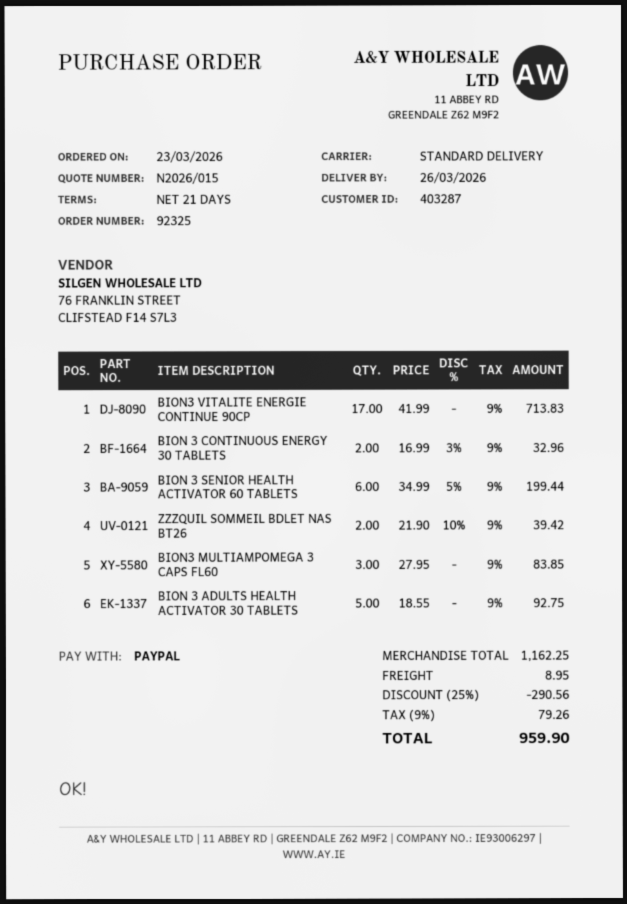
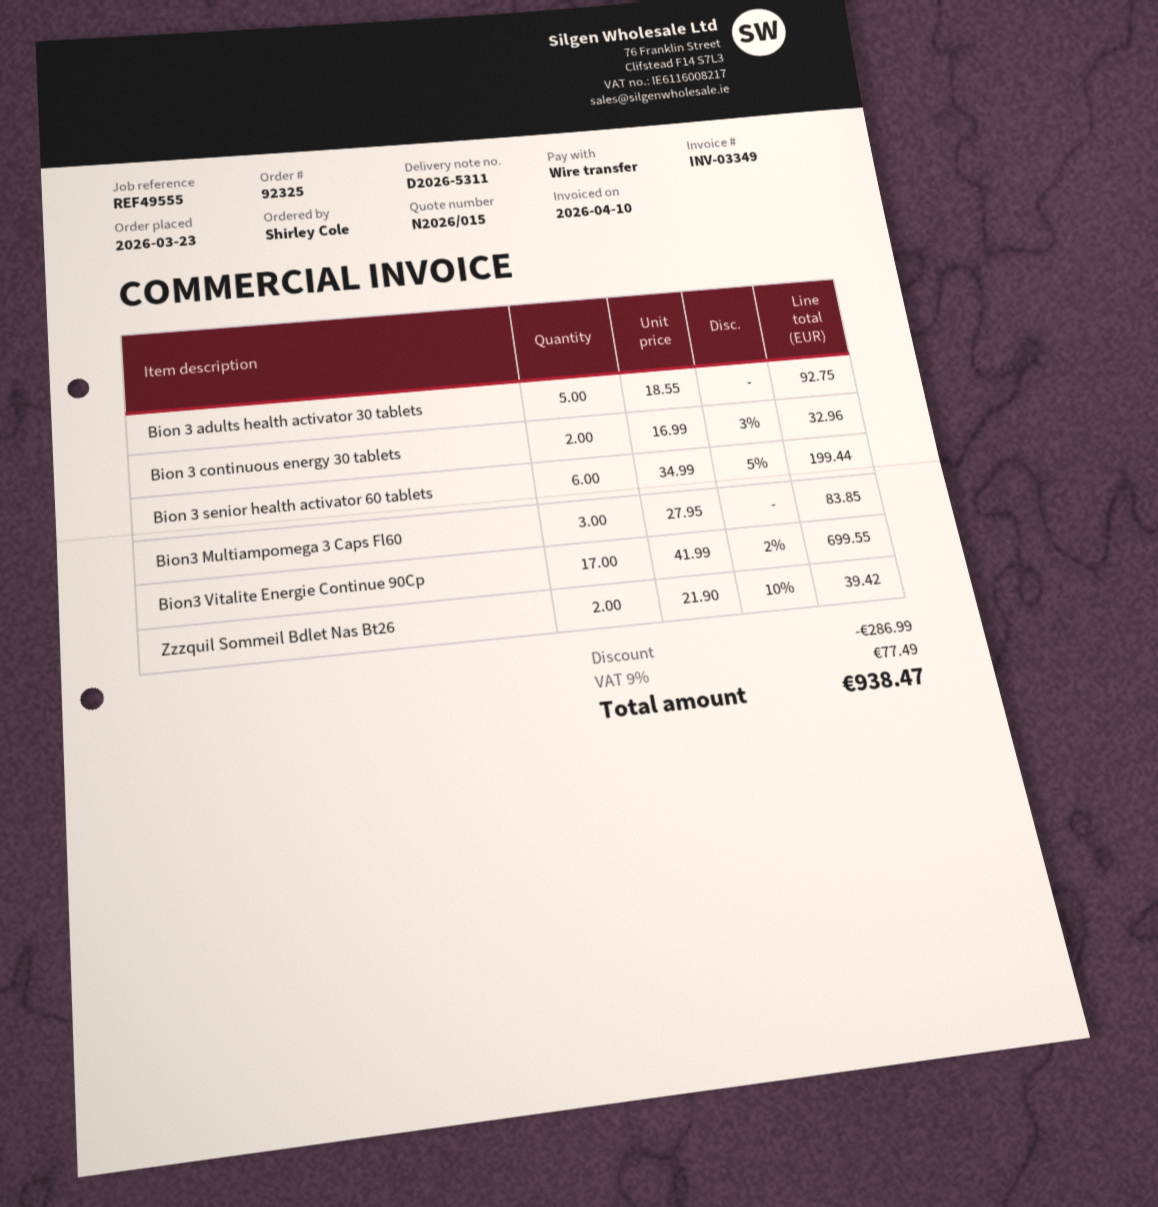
payment method: PayPal -> bank transfer
BION3 VITALITE ENERGIE CONTINUE 90CP: 17 x 41.99 = 713.83 -> 17 x 41.99 - 2% = 699.55
discount: 290.56 -> 286.99
shipping: 8.95 -> none
tax: 9% = 79.26 -> 9% = 77.49
total: 959.90 -> 938.47

